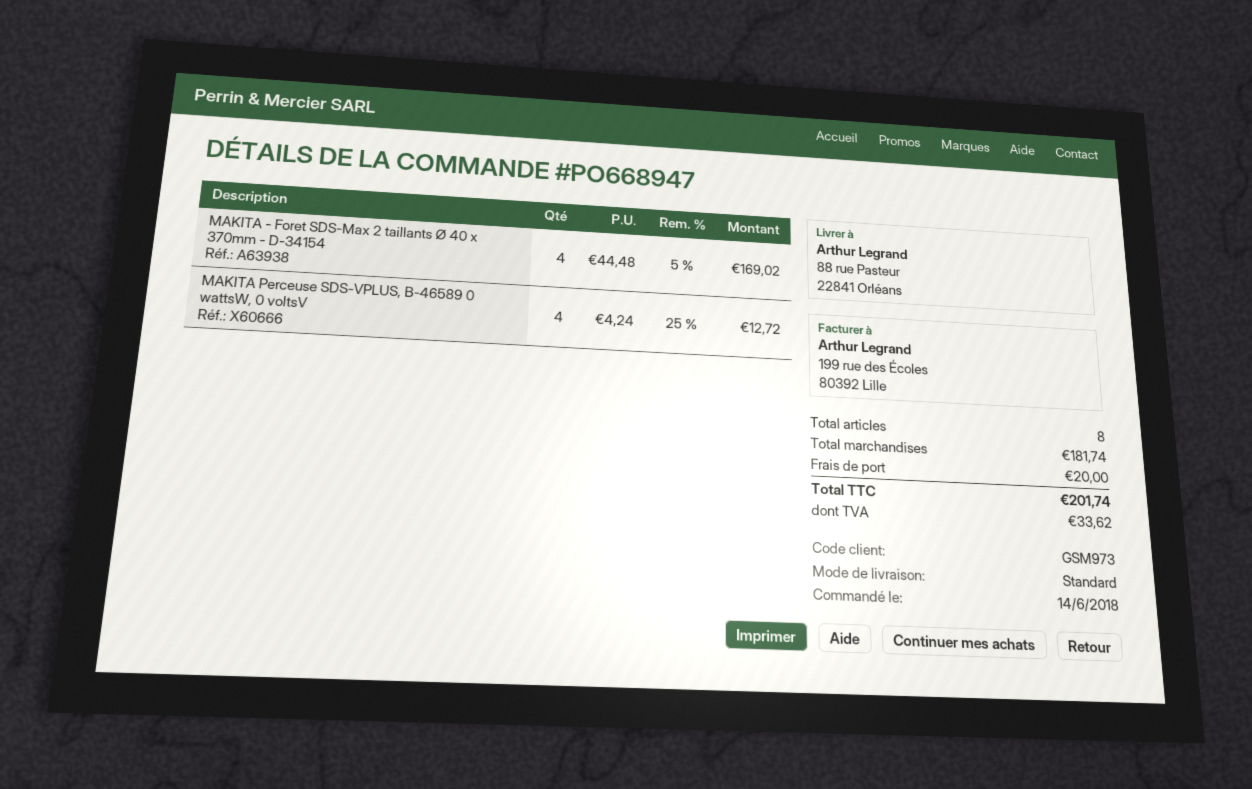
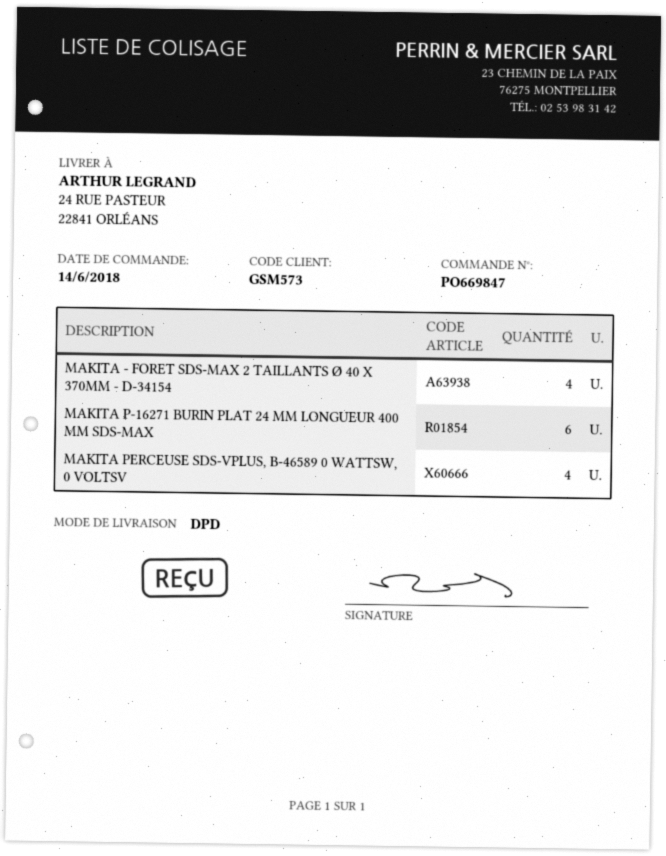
order number: PO668947 -> PO669847
customer number: GSM973 -> GSM573
shipping method: standard -> DPD
ship to: 88 rue Pasteur, 22841 Orléans -> 24 RUE PASTEUR, 22841 ORLÉANS
MAKITA P-16271 BURIN PLAT 24 MM LONGUEUR 400 MM SDS-MAX: none -> 6

